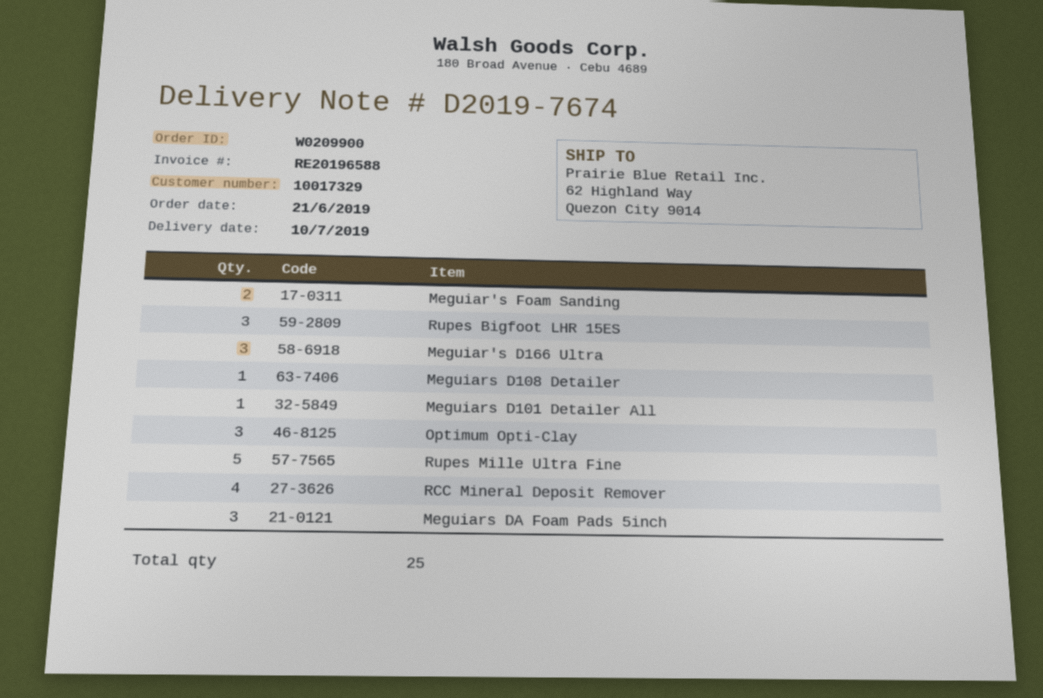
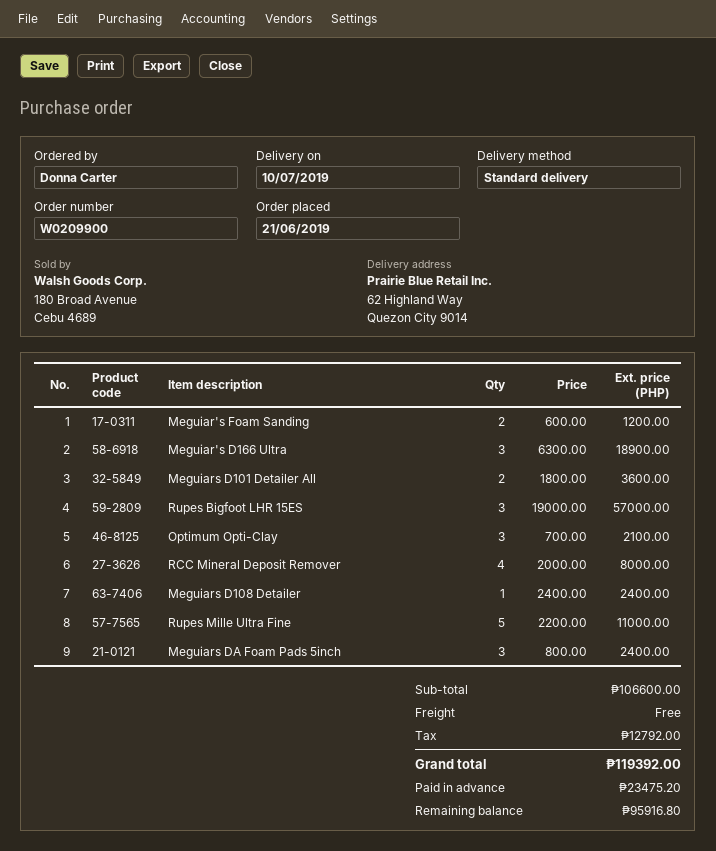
Meguiars D101 Detailer All: 1 -> 2

